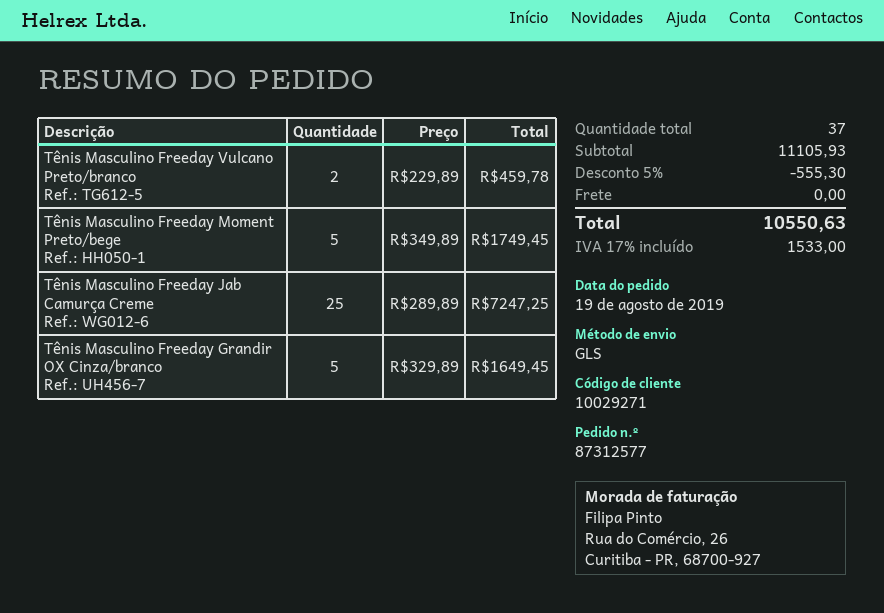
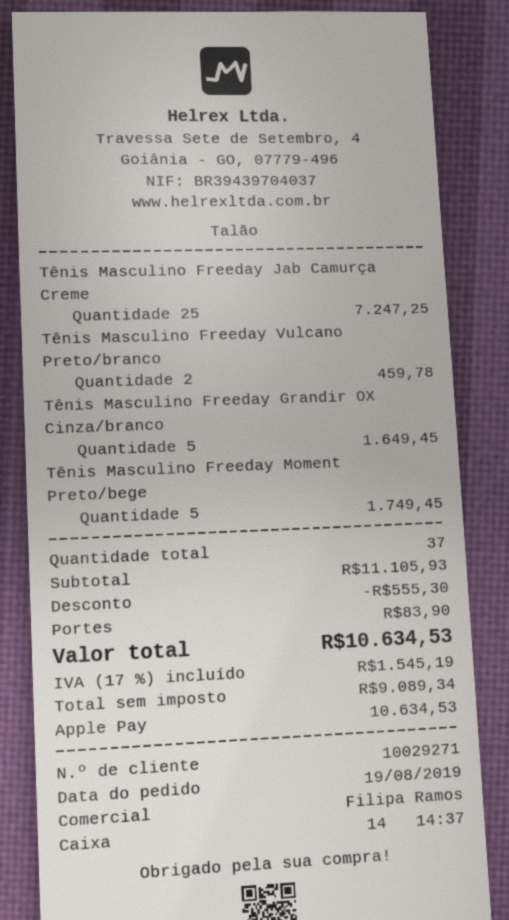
shipping: 0.00 -> 83.90
tax: 17% = 1533.00 -> 17% = 1545.19
total: 10550.63 -> 10634.53

